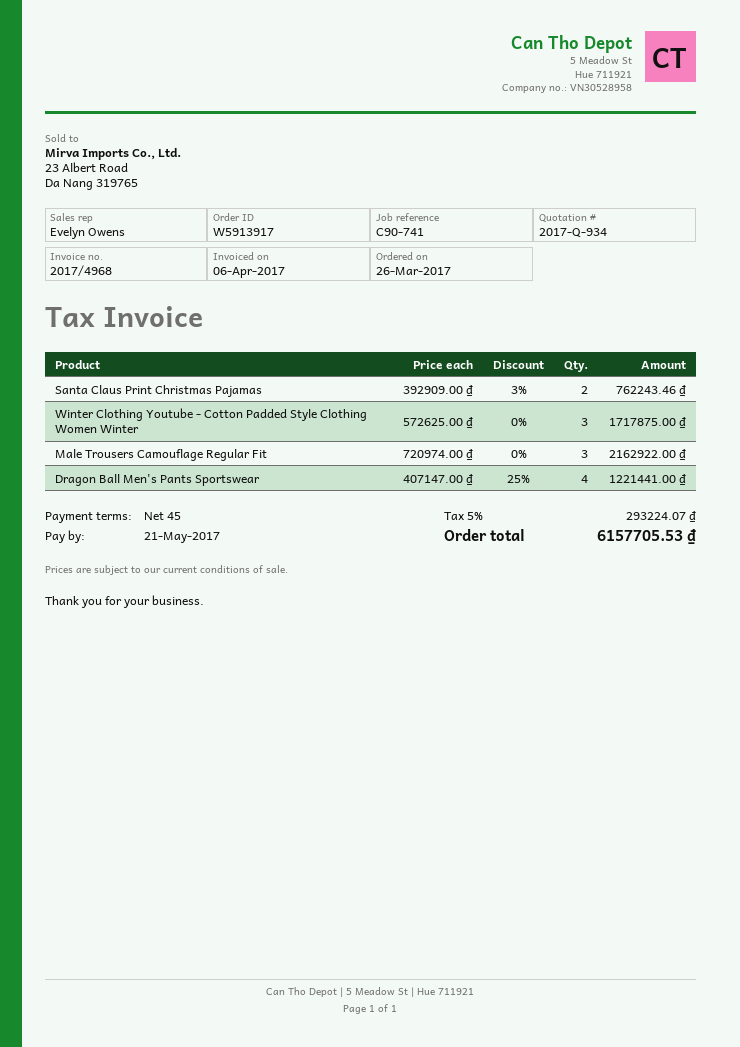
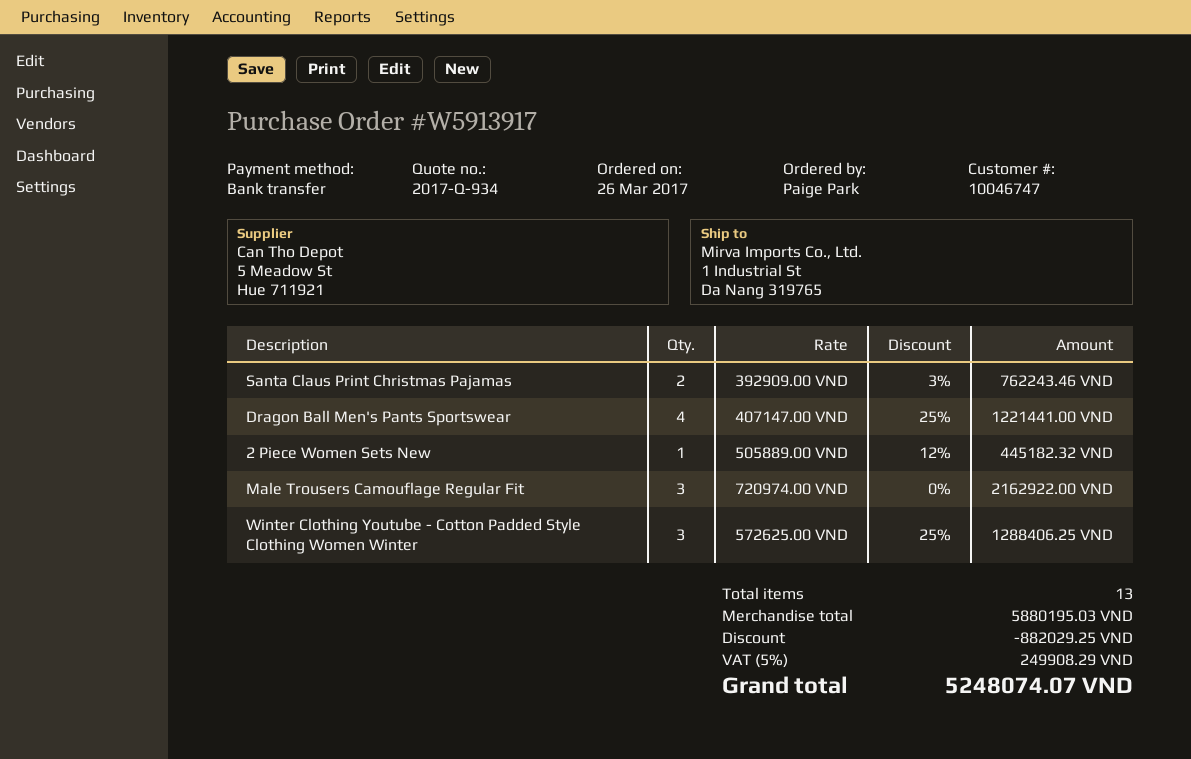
Winter Clothing Youtube - Cotton Padded Style Clothing Women Winter: 3 x 572625.00 = 1717875.00 -> 3 x 572625.00 - 25% = 1288406.25
2 Piece Women Sets New: none -> 1 x 505889.00 - 12% = 445182.32
discount: none -> 882029.25
tax: 5% = 293224.07 -> 5% = 249908.29
total: 6157705.53 -> 5248074.07

